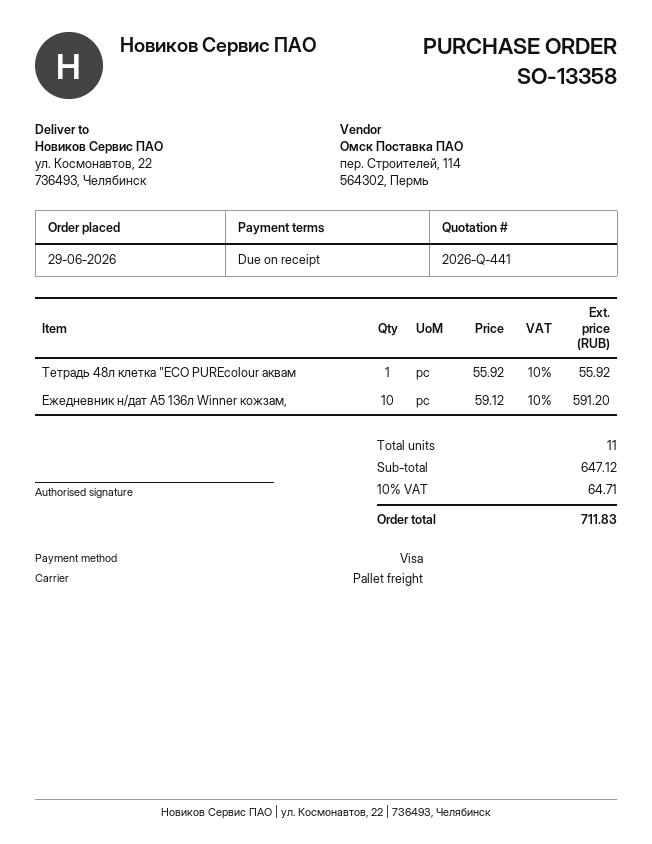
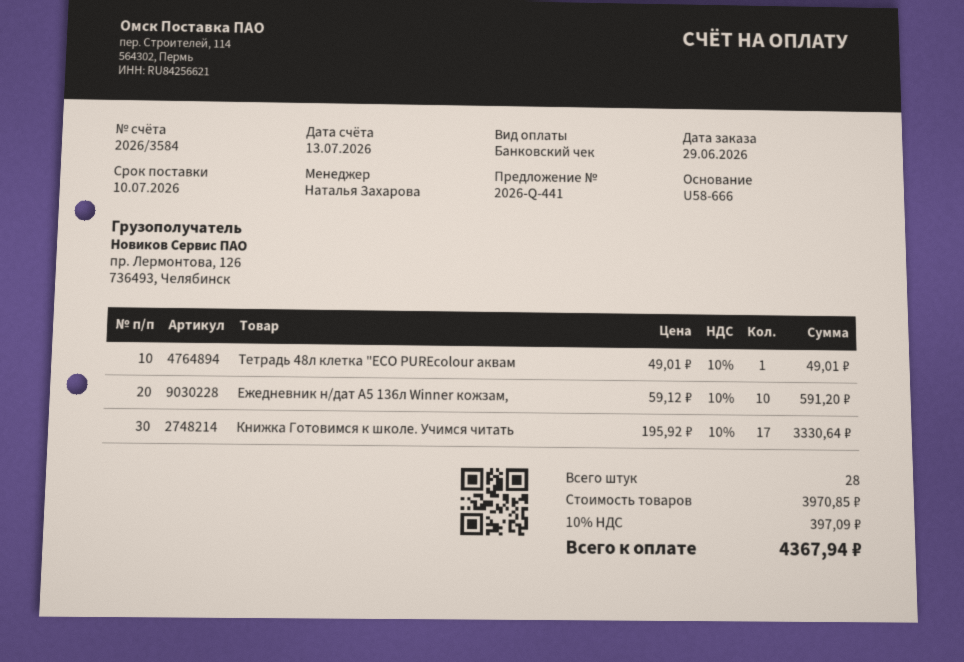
payment method: Visa -> cheque
ship to: ул. Космонавтов, 22, 736493, Челябинск -> пр. Лермонтова, 126, 736493, Челябинск
Тетрадь 48л клетка "ECO PUREcolour аквам: 1 x 55.92 = 55.92 -> 1 x 49.01 = 49.01
Книжка Готовимся к школе. Учимся читать: none -> 17 x 195.92 = 3330.64
total quantity: 11 -> 28
subtotal: 647.12 -> 3970.85
tax: 10% = 64.71 -> 10% = 397.09
total: 711.83 -> 4367.94

